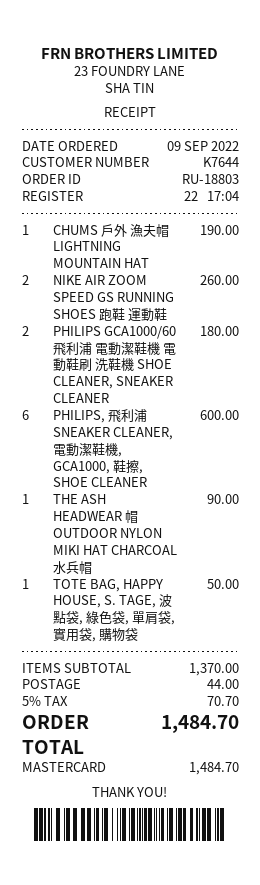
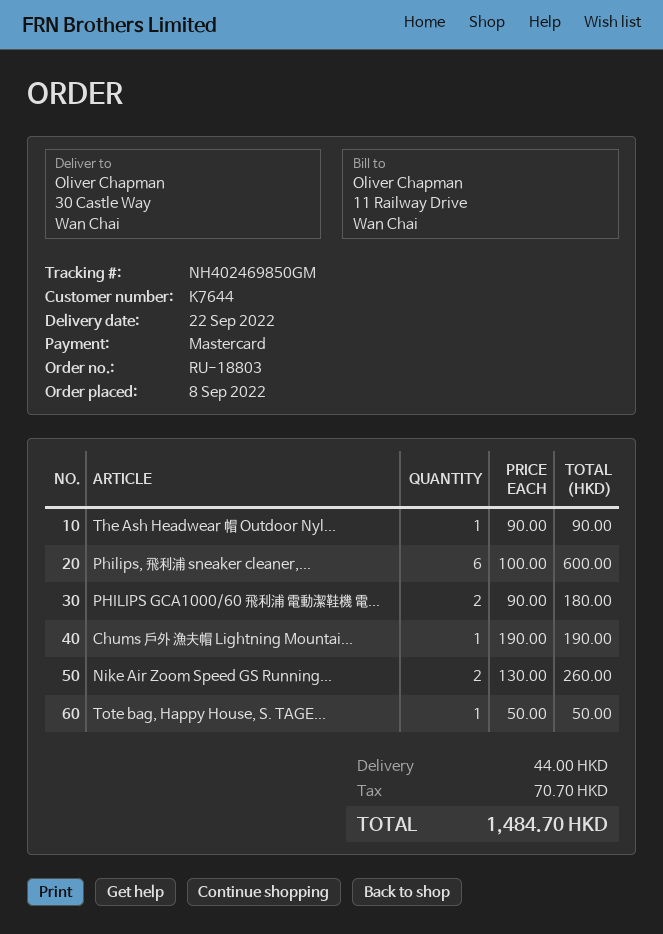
order date: 2022-09-09 -> 2022-09-08

